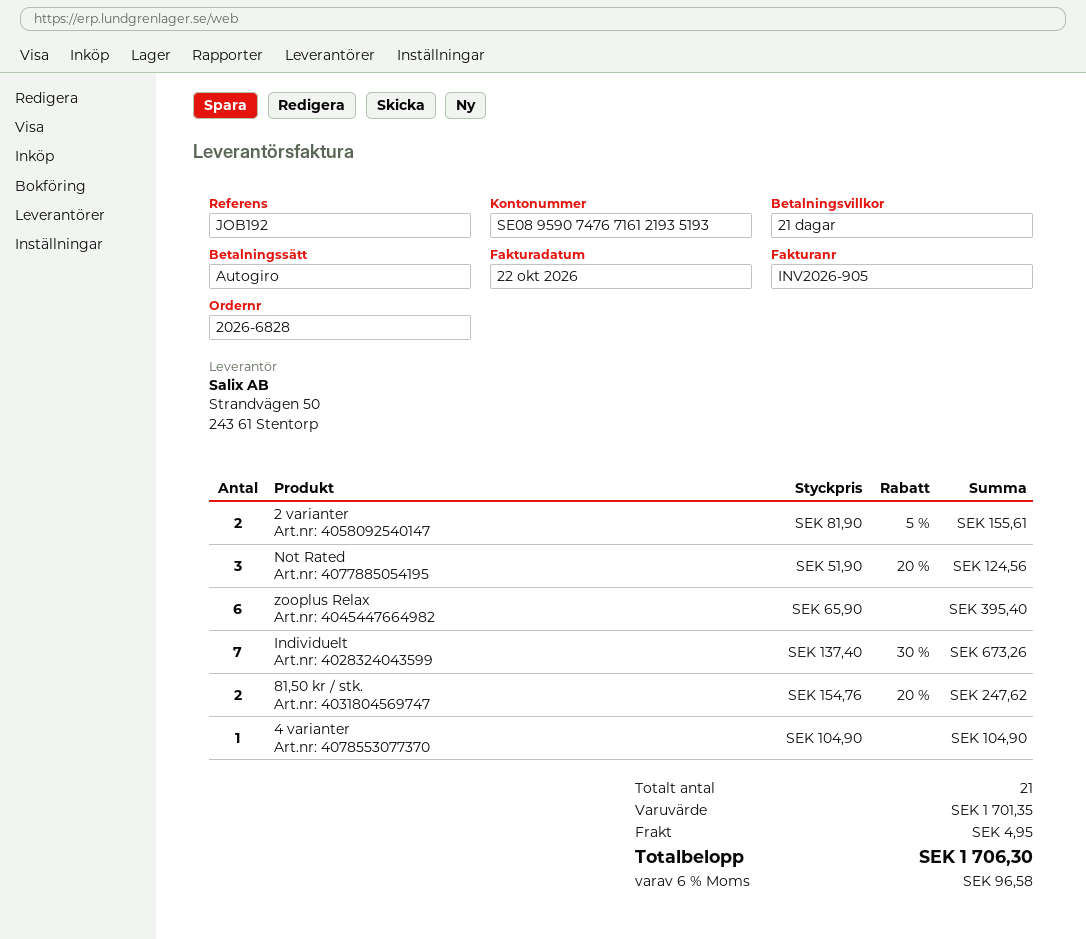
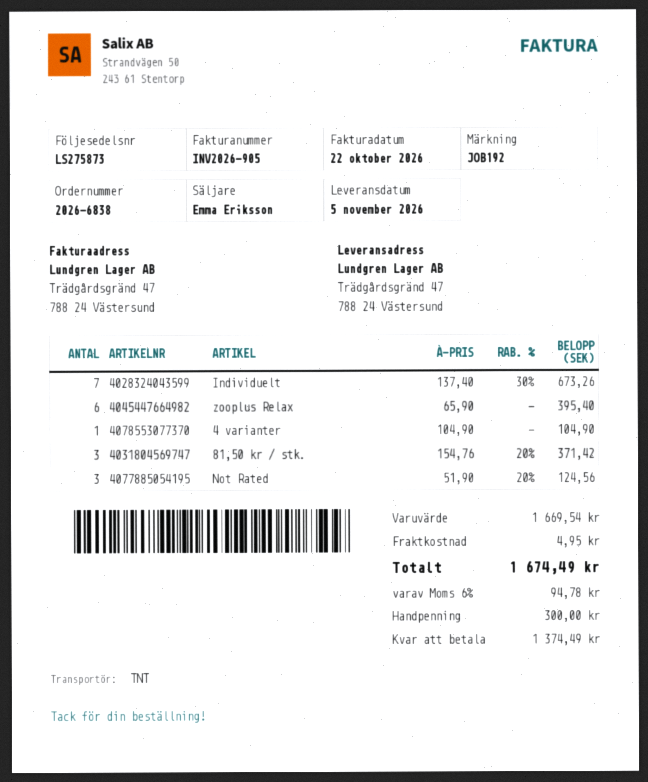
order number: 2026-6828 -> 2026-6838
2 varianter: 2 x 81.90 - 5% = 155.61 -> none
81,50 kr / stk.: 2 x 154.76 - 20% = 247.62 -> 3 x 154.76 - 20% = 371.42
subtotal: 1701.35 -> 1669.54
tax: 6% = 96.58 -> 6% = 94.78
total: 1706.30 -> 1674.49

